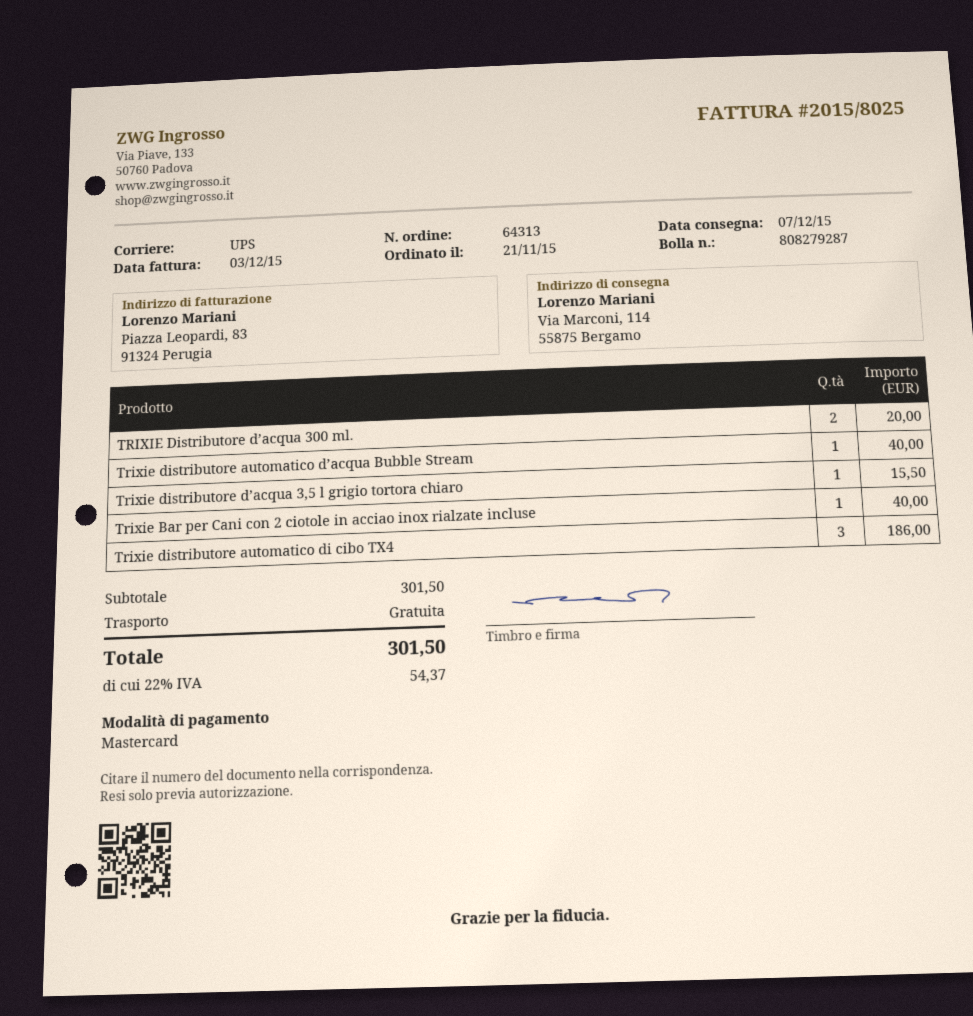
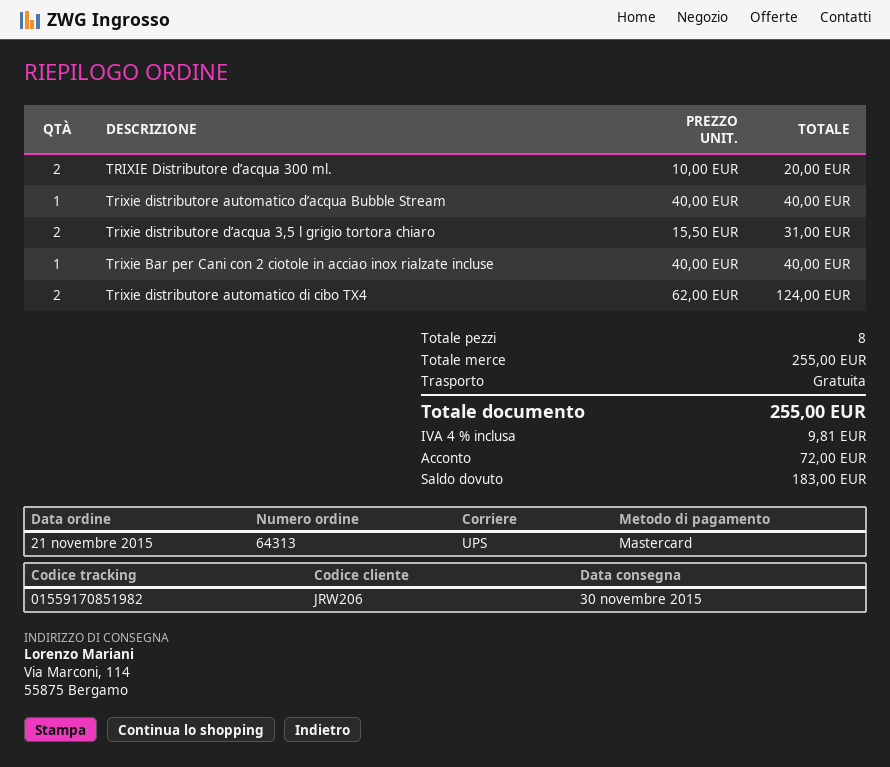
delivery date: 2015-12-07 -> 2015-11-30
Trixie distributore d’acqua 3,5 l grigio tortora chiaro: 1 for 15.50 -> 2 for 31.00
Trixie distributore automatico di cibo TX4: 3 for 186.00 -> 2 for 124.00
subtotal: 301.50 -> 255.00
tax: 22% = 54.37 -> 4% = 9.81
total: 301.50 -> 255.00

